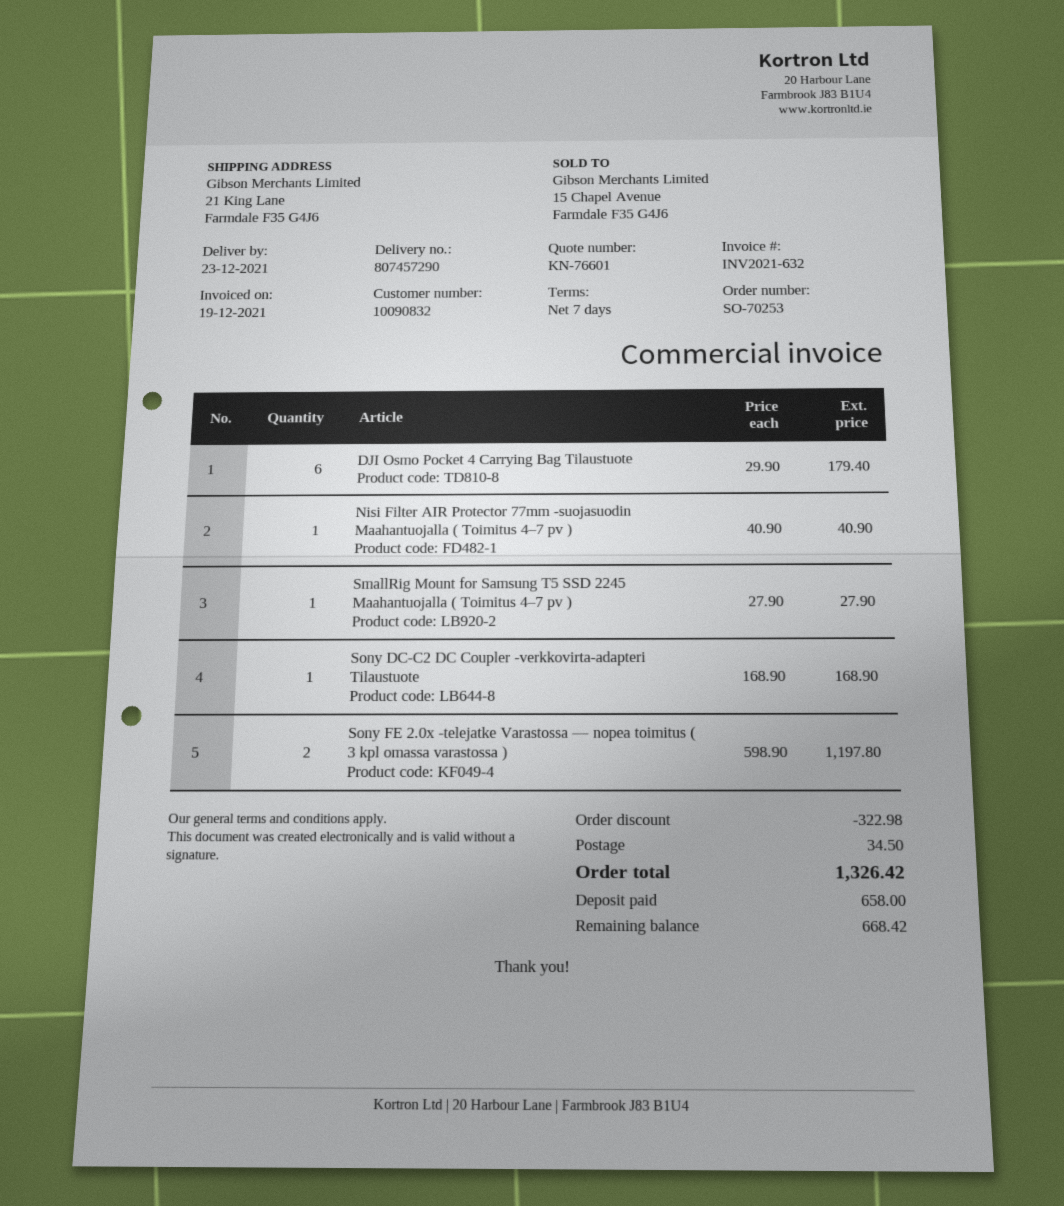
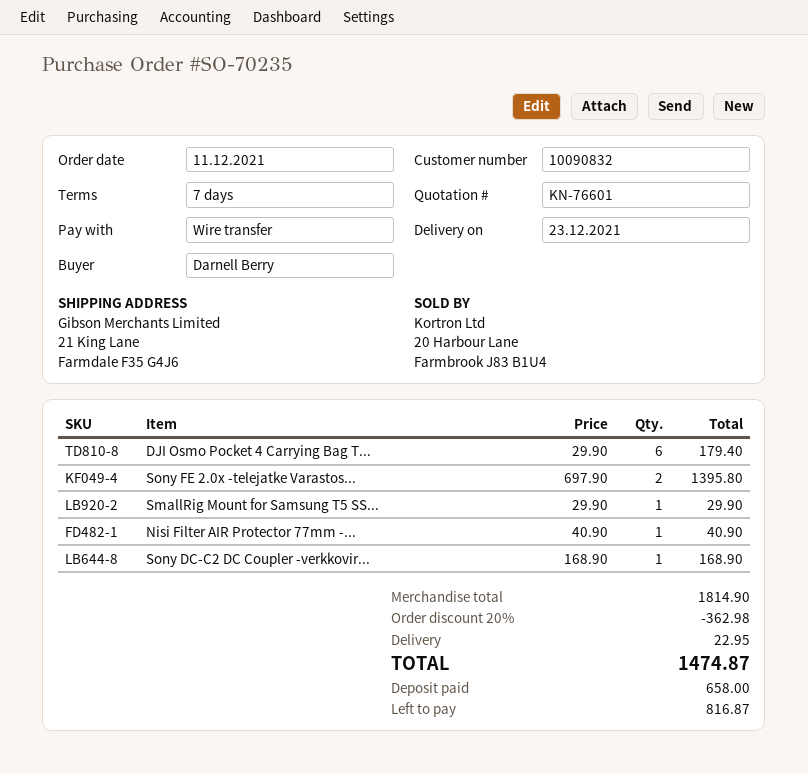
order number: SO-70253 -> SO-70235
SmallRig Mount for Samsung T5 SSD 2245 Maahantuojalla ( Toimitus 4–7 pv ): 1 x 27.90 = 27.90 -> 1 x 29.90 = 29.90
Sony FE 2.0x -telejatke Varastossa — nopea toimitus ( 3 kpl omassa varastossa ): 2 x 598.90 = 1197.80 -> 2 x 697.90 = 1395.80
discount: 322.98 -> 362.98
shipping: 34.50 -> 22.95
total: 1326.42 -> 1474.87
balance: 668.42 -> 816.87

